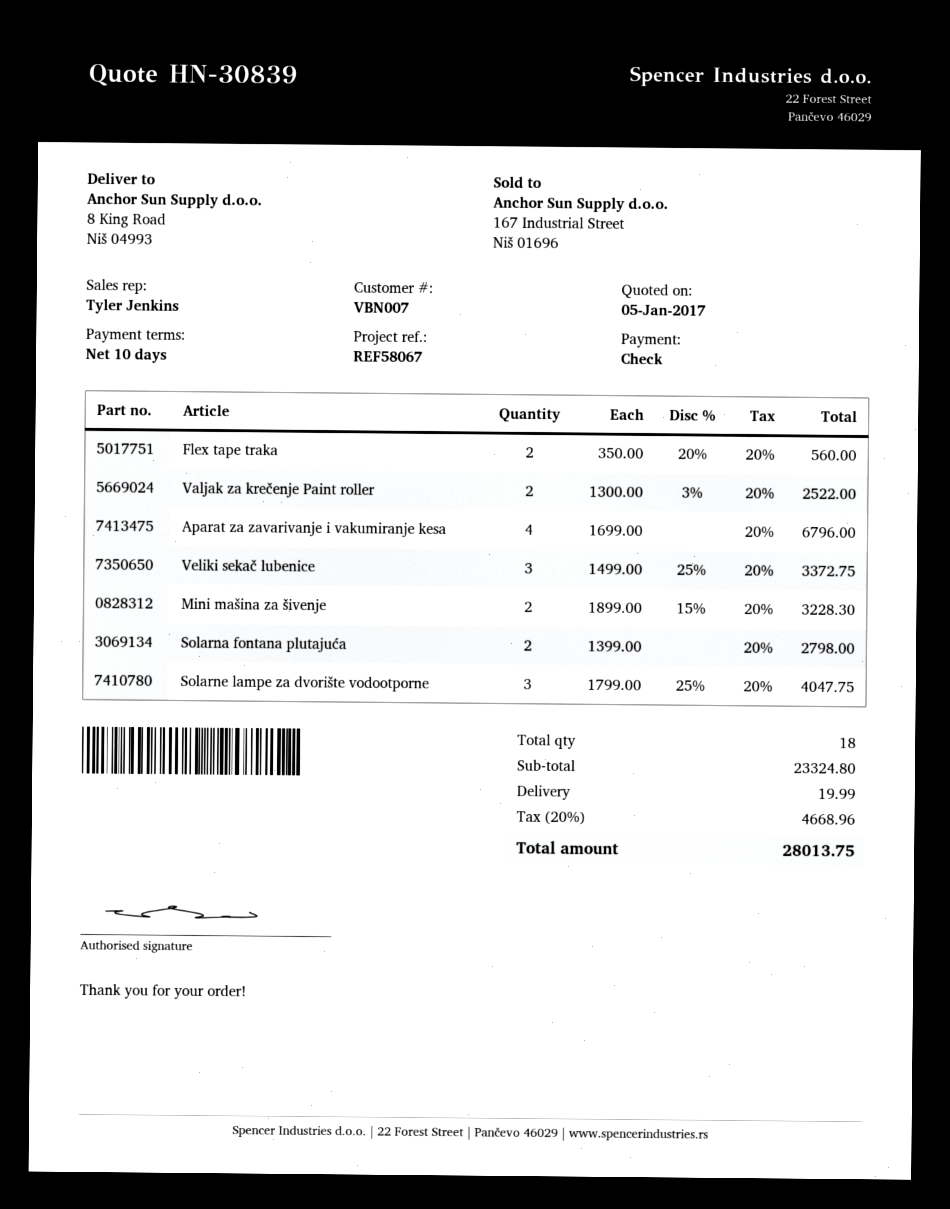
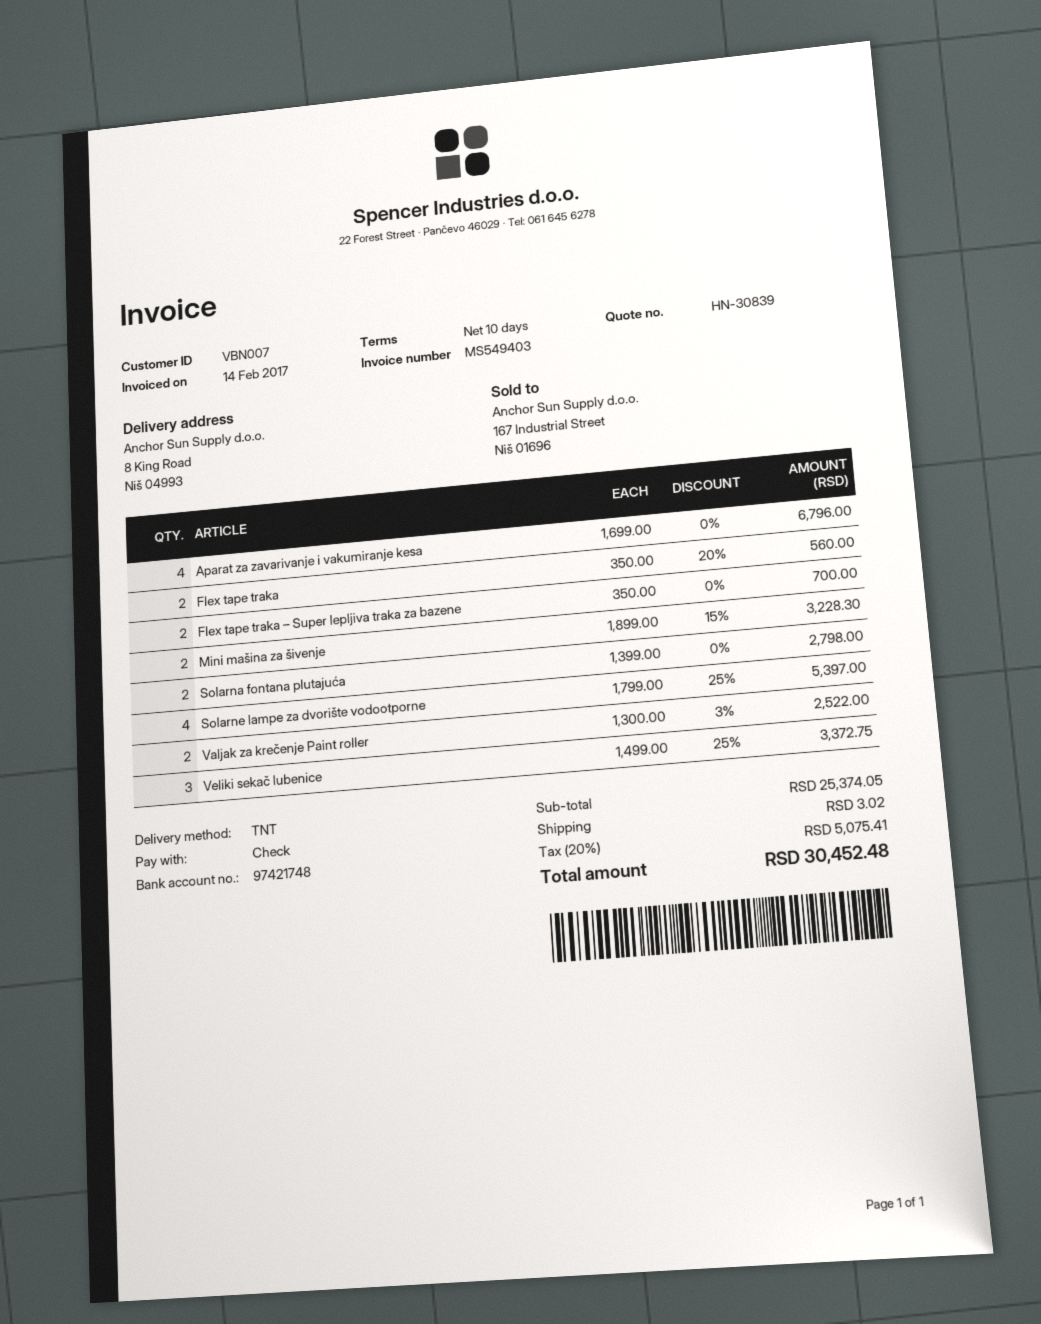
Solarne lampe za dvorište vodootporne: 3 x 1799.00 - 25% = 4047.75 -> 4 x 1799.00 - 25% = 5397.00
Flex tape traka – Super lepljiva traka za bazene: none -> 2 x 350.00 = 700.00
subtotal: 23324.80 -> 25374.05
shipping: 19.99 -> 3.02
tax: 20% = 4668.96 -> 20% = 5075.41
total: 28013.75 -> 30452.48

